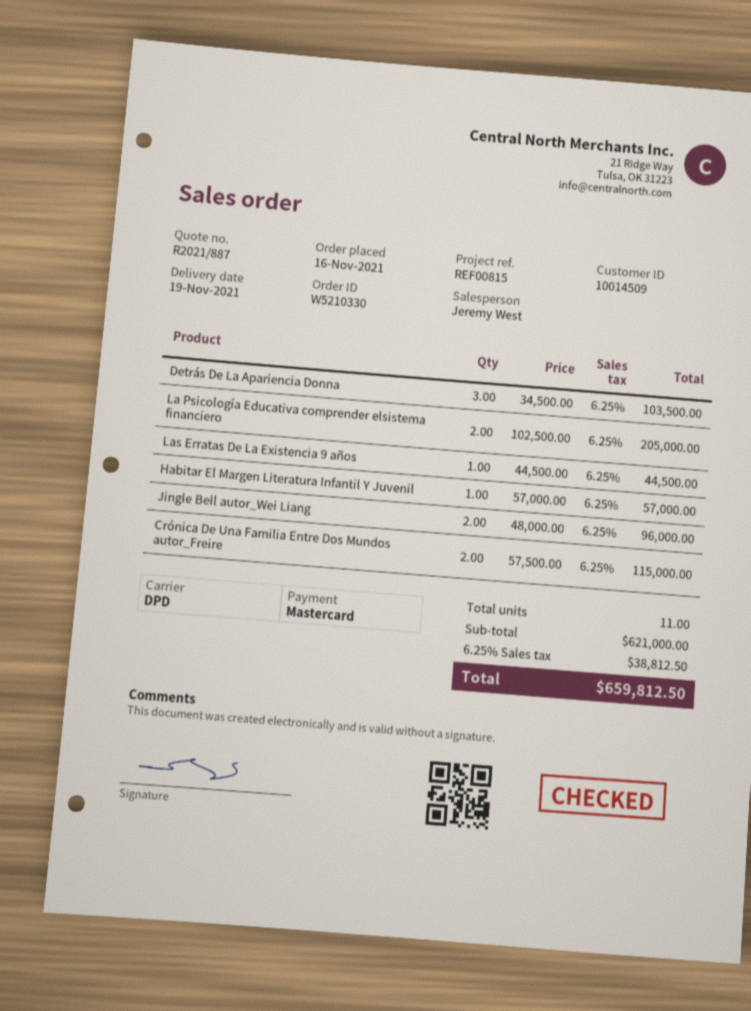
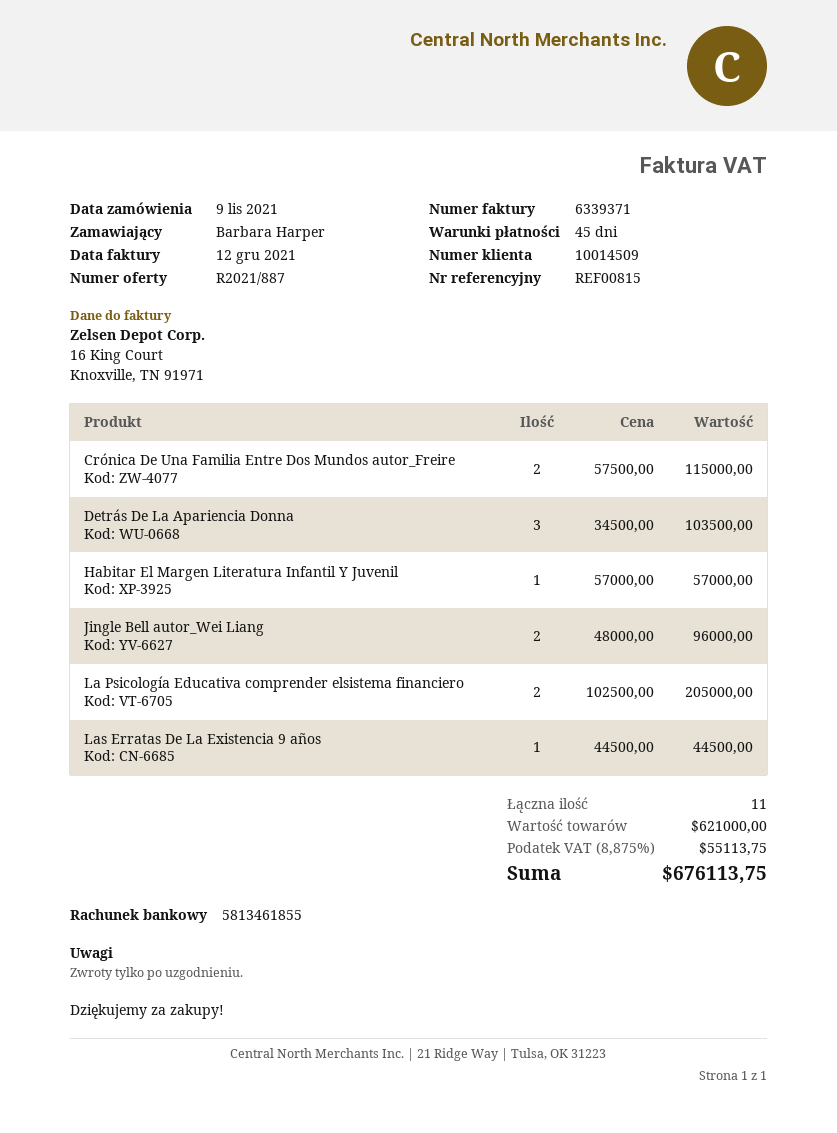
order date: 2021-11-16 -> 2021-11-09
tax: 6.25% = 38812.50 -> 8.875% = 55113.75
total: 659812.50 -> 676113.75

